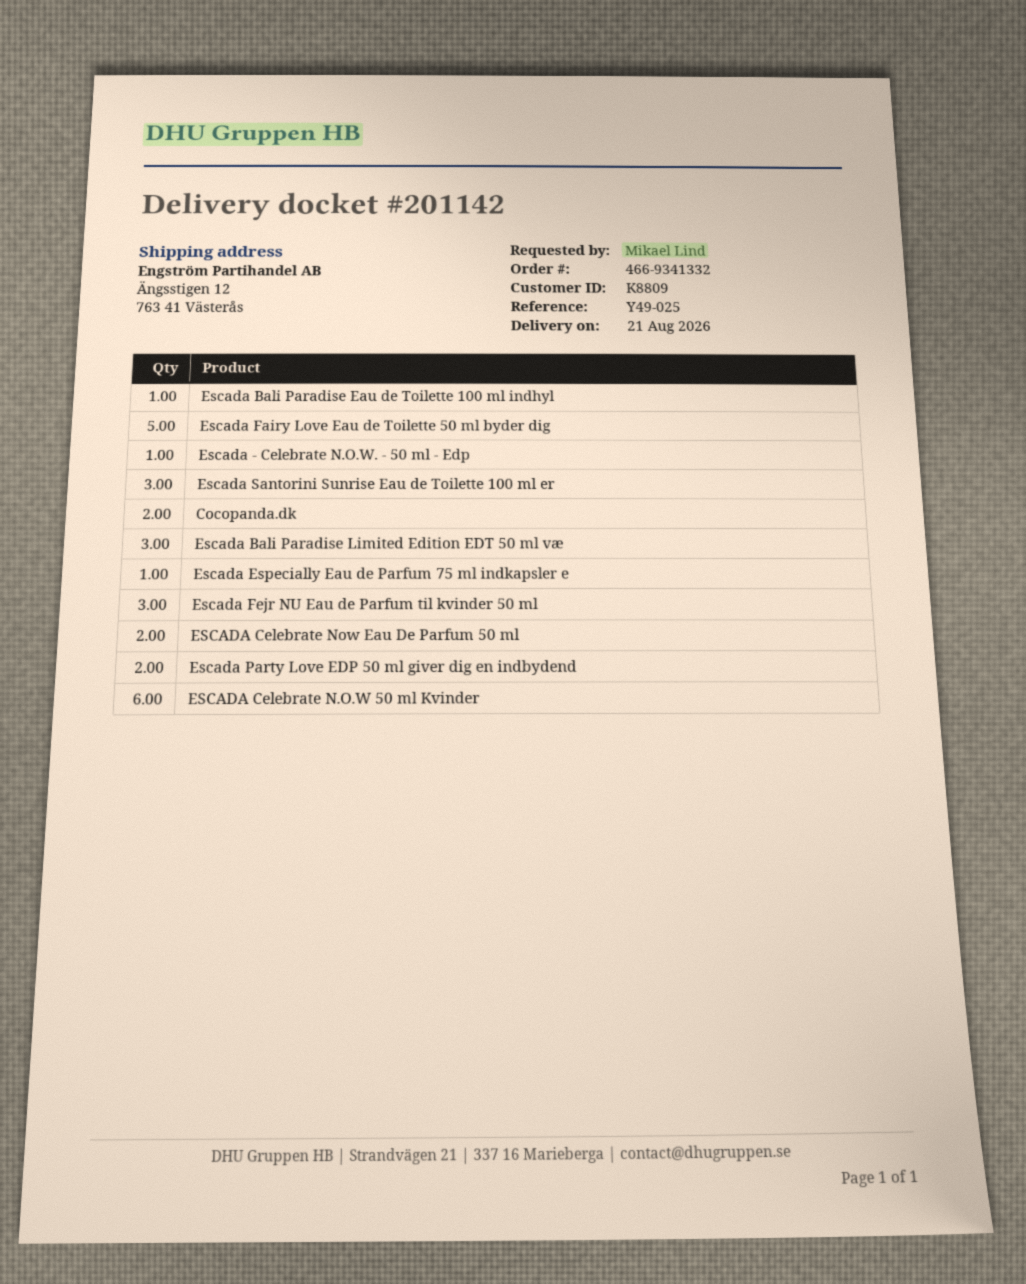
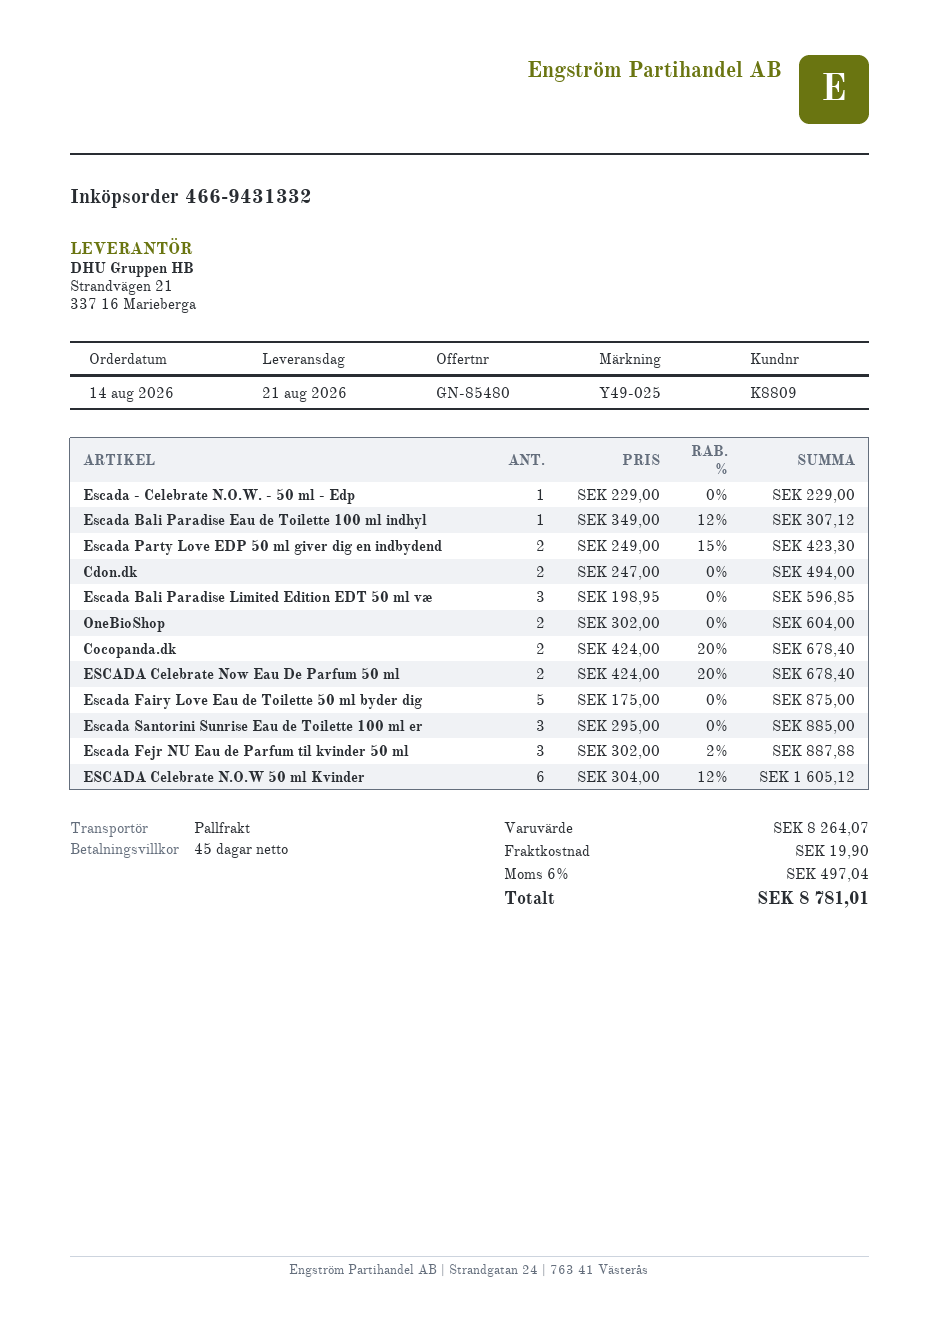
order number: 466-9341332 -> 466-9431332
Escada Especially Eau de Parfum 75 ml indkapsler e: 1 -> none
Cdon.dk: none -> 2
OneBioShop: none -> 2

